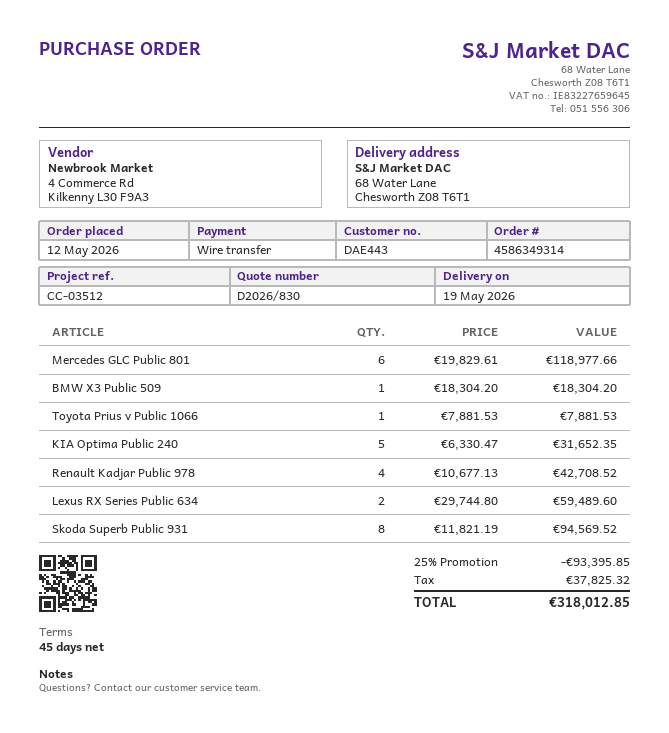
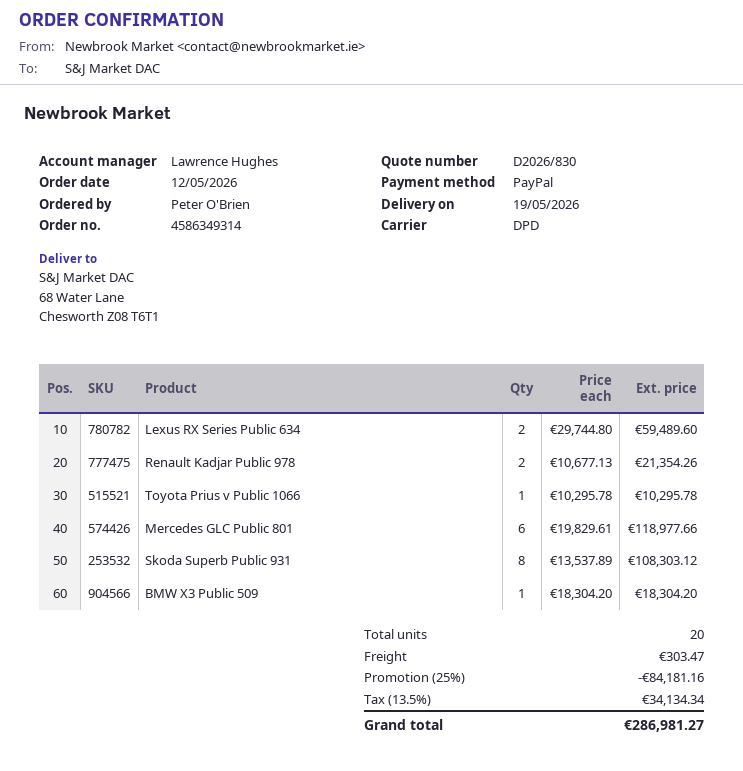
payment method: bank transfer -> PayPal
Toyota Prius v Public 1066: 1 x 7881.53 = 7881.53 -> 1 x 10295.78 = 10295.78
KIA Optima Public 240: 5 x 6330.47 = 31652.35 -> none
Renault Kadjar Public 978: 4 x 10677.13 = 42708.52 -> 2 x 10677.13 = 21354.26
Skoda Superb Public 931: 8 x 11821.19 = 94569.52 -> 8 x 13537.89 = 108303.12
discount: 25% = 93395.85 -> 25% = 84181.16
shipping: none -> 303.47
tax: 37825.32 -> 34134.34
total: 318012.85 -> 286981.27

